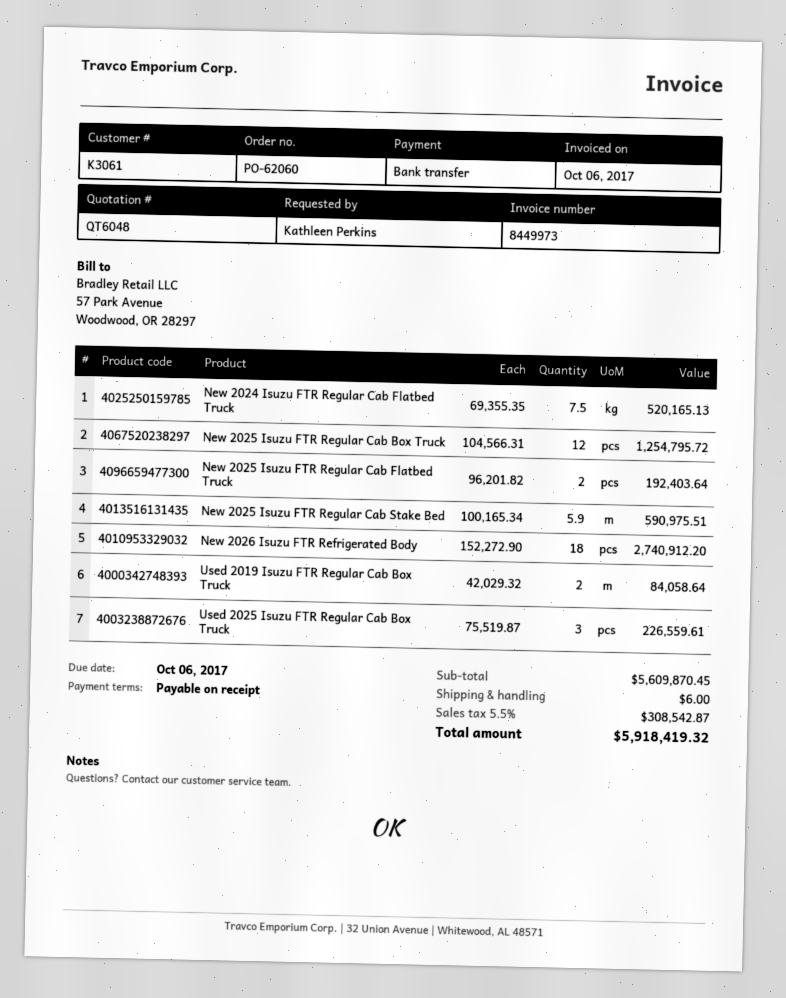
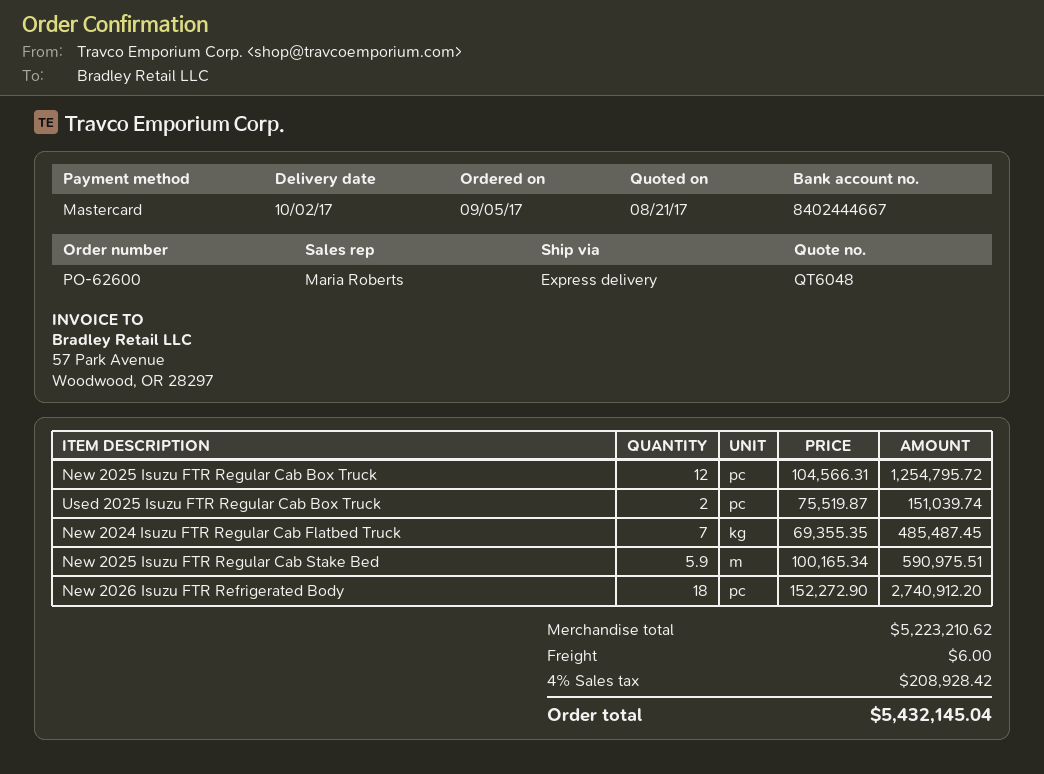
order number: PO-62060 -> PO-62600
payment method: bank transfer -> Mastercard
New 2024 Isuzu FTR Regular Cab Flatbed Truck: 7.5 x 69355.35 = 520165.13 -> 7 x 69355.35 = 485487.45
New 2025 Isuzu FTR Regular Cab Flatbed Truck: 2 x 96201.82 = 192403.64 -> none
Used 2019 Isuzu FTR Regular Cab Box Truck: 2 x 42029.32 = 84058.64 -> none
Used 2025 Isuzu FTR Regular Cab Box Truck: 3 x 75519.87 = 226559.61 -> 2 x 75519.87 = 151039.74
subtotal: 5609870.45 -> 5223210.62
tax: 5.5% = 308542.87 -> 4% = 208928.42
total: 5918419.32 -> 5432145.04

